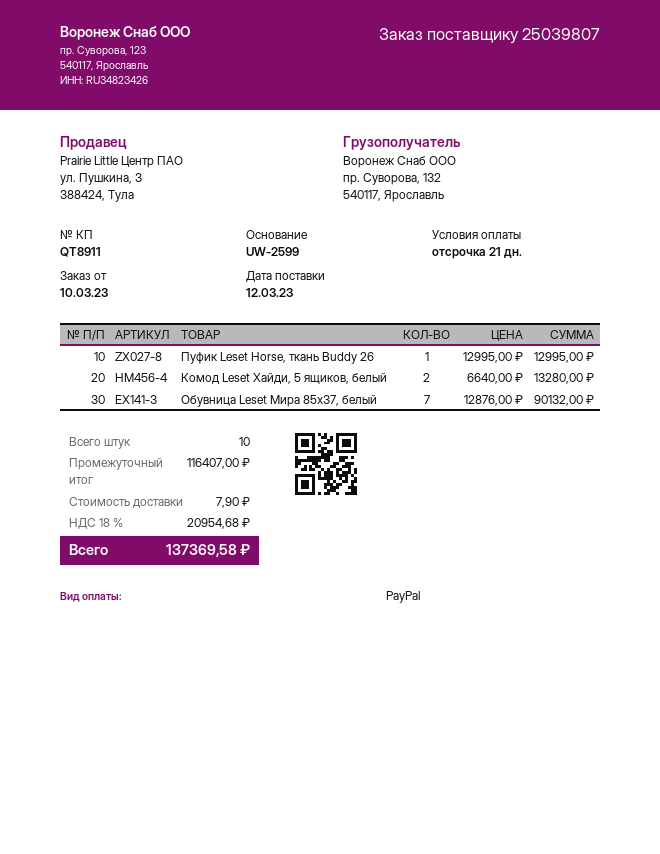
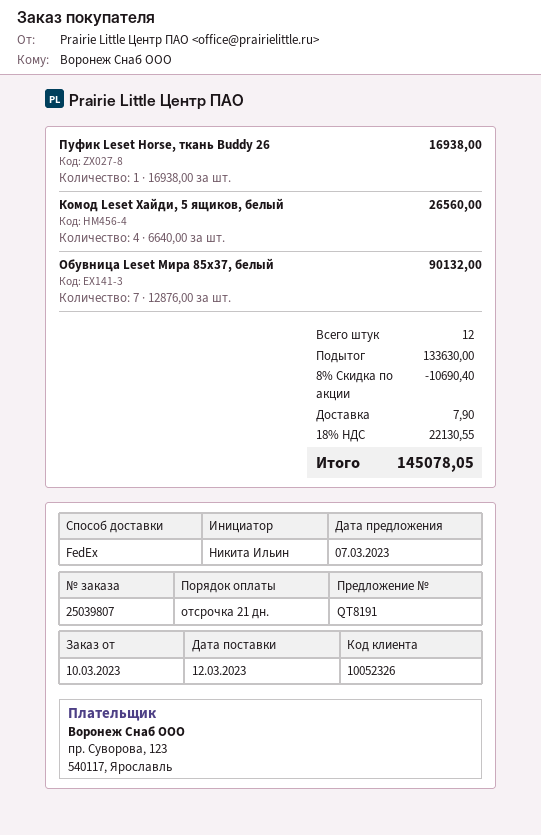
quote number: QT8911 -> QT8191
Пуфик Leset Horse, ткань Buddy 26: 1 x 12995.00 = 12995.00 -> 1 x 16938.00 = 16938.00
Комод Leset Хайди, 5 ящиков, белый: 2 x 6640.00 = 13280.00 -> 4 x 6640.00 = 26560.00
total quantity: 10 -> 12
subtotal: 116407.00 -> 133630.00
discount: none -> 8% = 10690.40
tax: 18% = 20954.68 -> 18% = 22130.55
total: 137369.58 -> 145078.05

